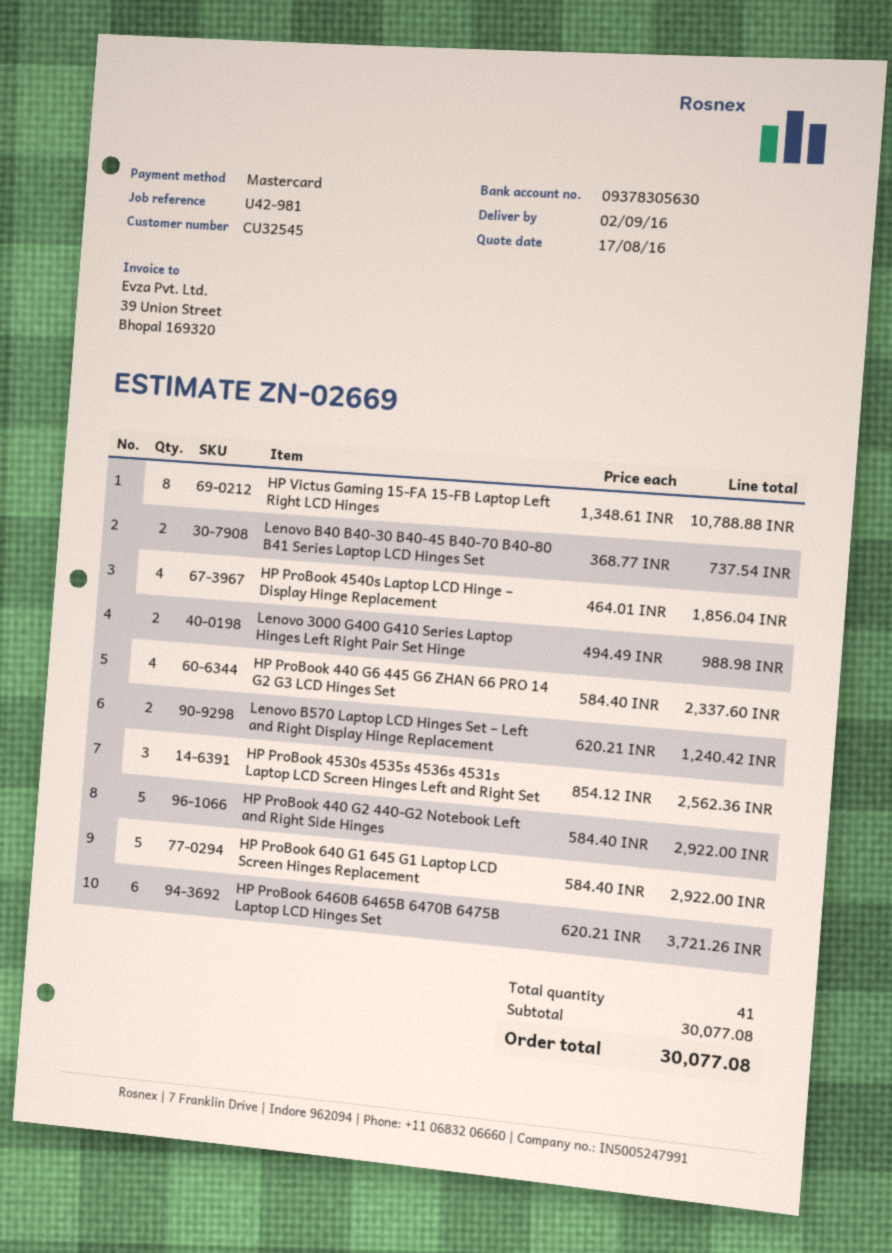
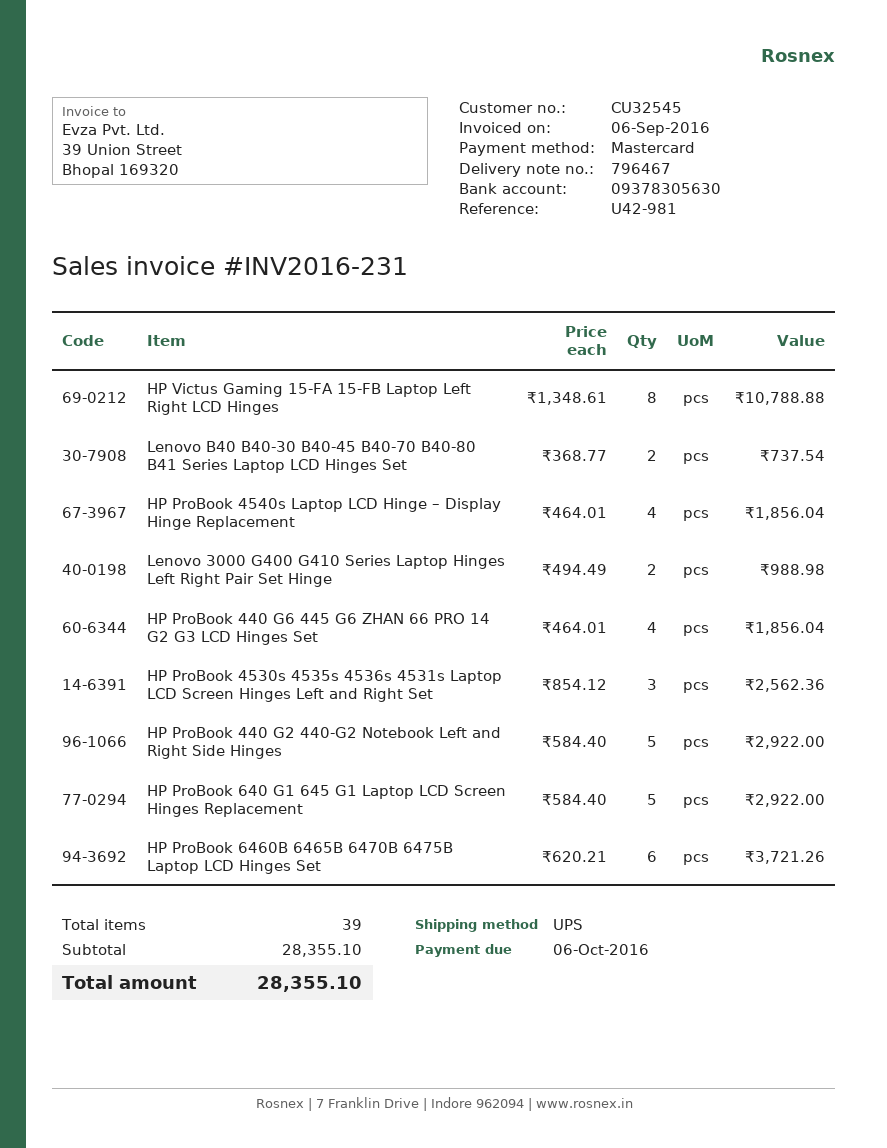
HP ProBook 440 G6 445 G6 ZHAN 66 PRO 14 G2 G3 LCD Hinges Set: 4 x 584.40 = 2337.60 -> 4 x 464.01 = 1856.04
Lenovo B570 Laptop LCD Hinges Set – Left and Right Display Hinge Replacement: 2 x 620.21 = 1240.42 -> none
total quantity: 41 -> 39
subtotal: 30077.08 -> 28355.10
total: 30077.08 -> 28355.10

